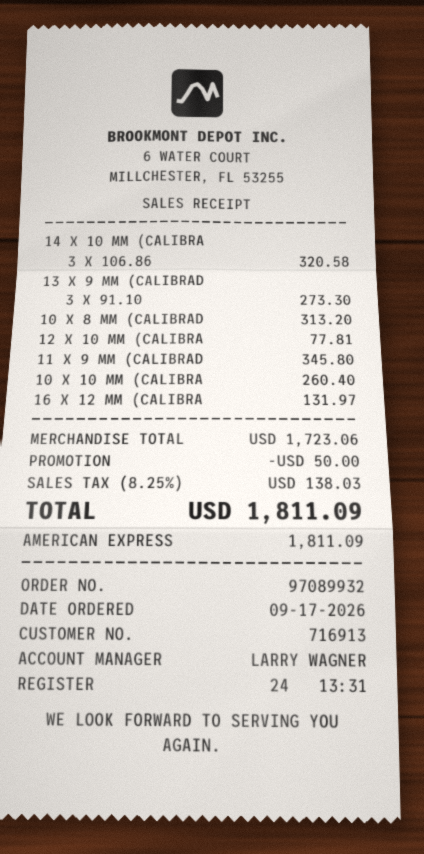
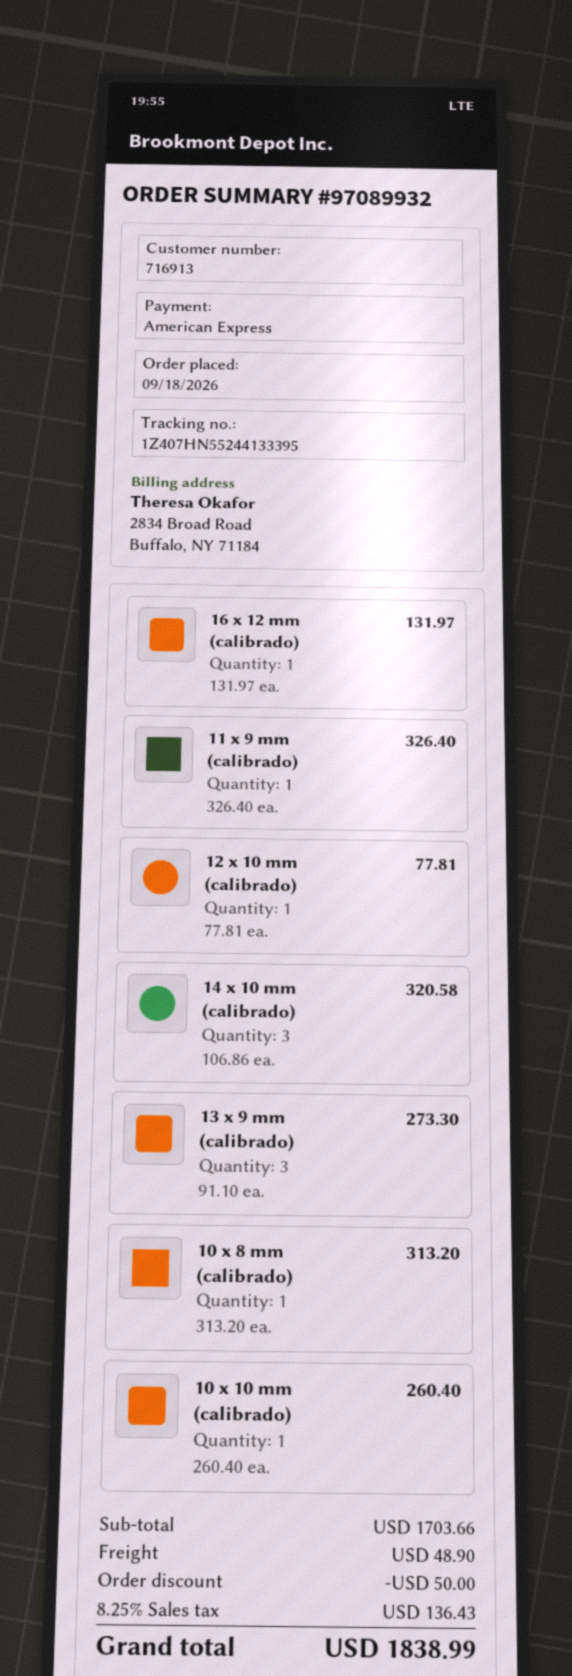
order date: 2026-09-17 -> 2026-09-18
11 X 9 MM (CALIBRAD: 1 x 345.80 = 345.80 -> 1 x 326.40 = 326.40
subtotal: 1723.06 -> 1703.66
shipping: none -> 48.90
tax: 8.25% = 138.03 -> 8.25% = 136.43
total: 1811.09 -> 1838.99

